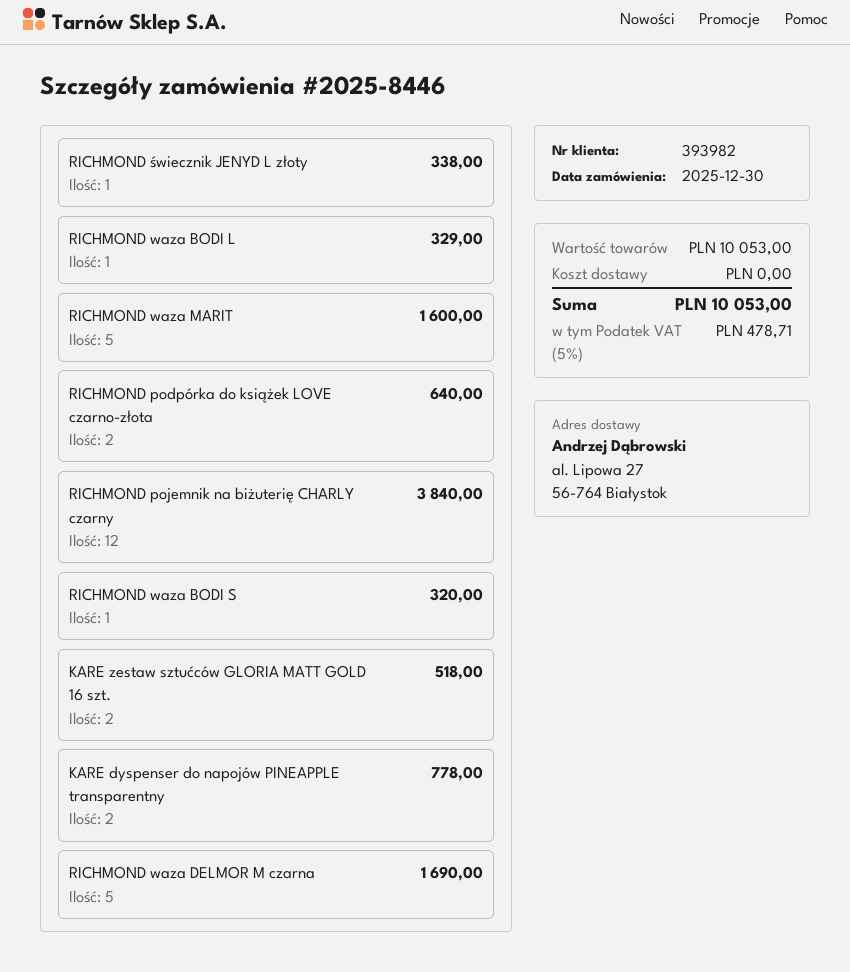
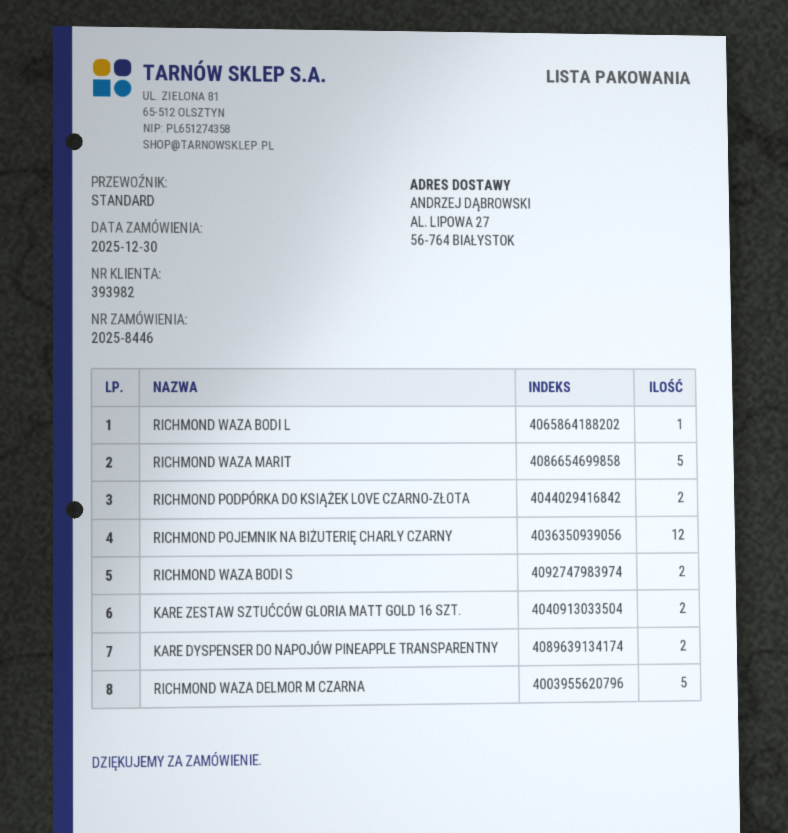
RICHMOND świecznik JENYD L złoty: 1 -> none
RICHMOND waza BODI S: 1 -> 2

